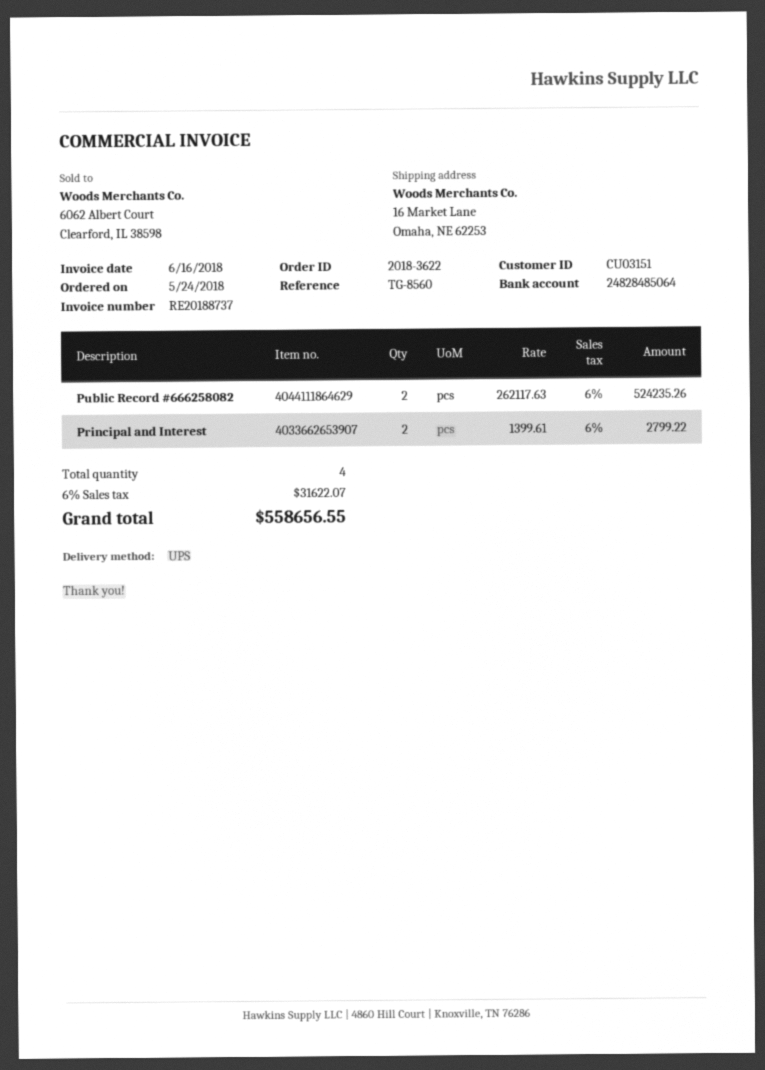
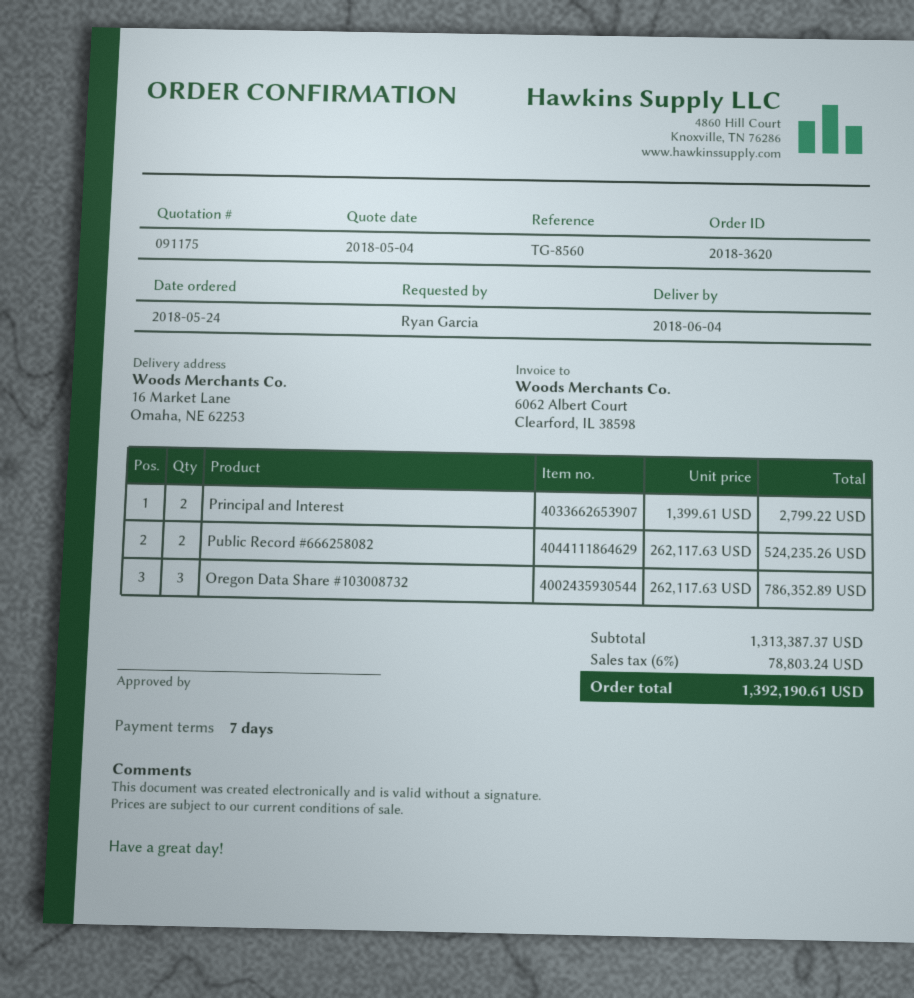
order number: 2018-3622 -> 2018-3620
Oregon Data Share #103008732: none -> 3 x 262117.63 = 786352.89
tax: 6% = 31622.07 -> 6% = 78803.24
total: 558656.55 -> 1392190.61

